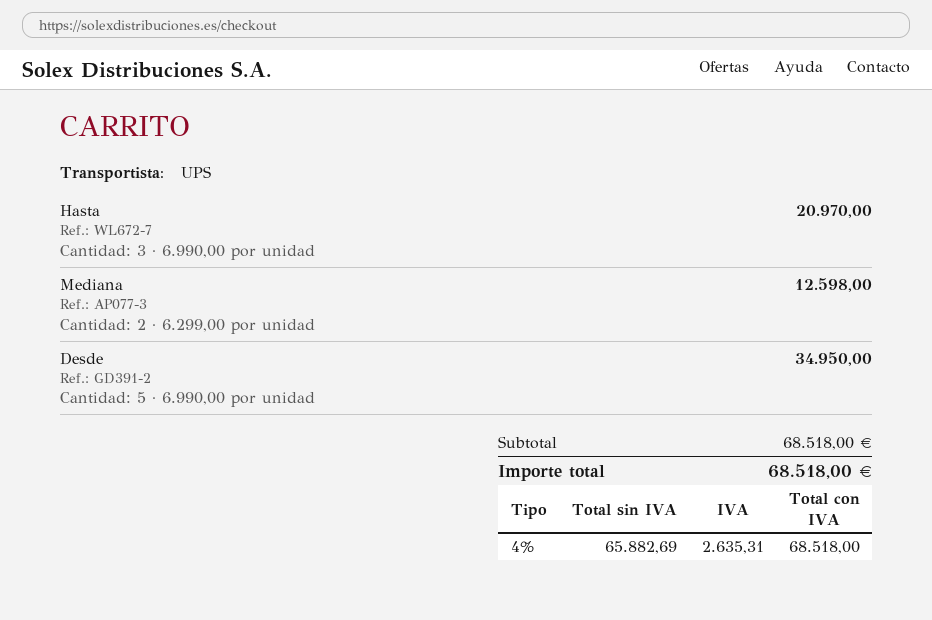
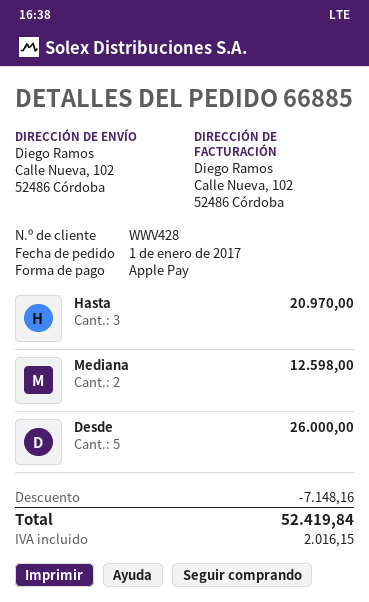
Desde: 5 for 34950.00 -> 5 for 26000.00
discount: none -> 7148.16
tax: 2635.31 -> 2016.15
total: 68518.00 -> 52419.84

